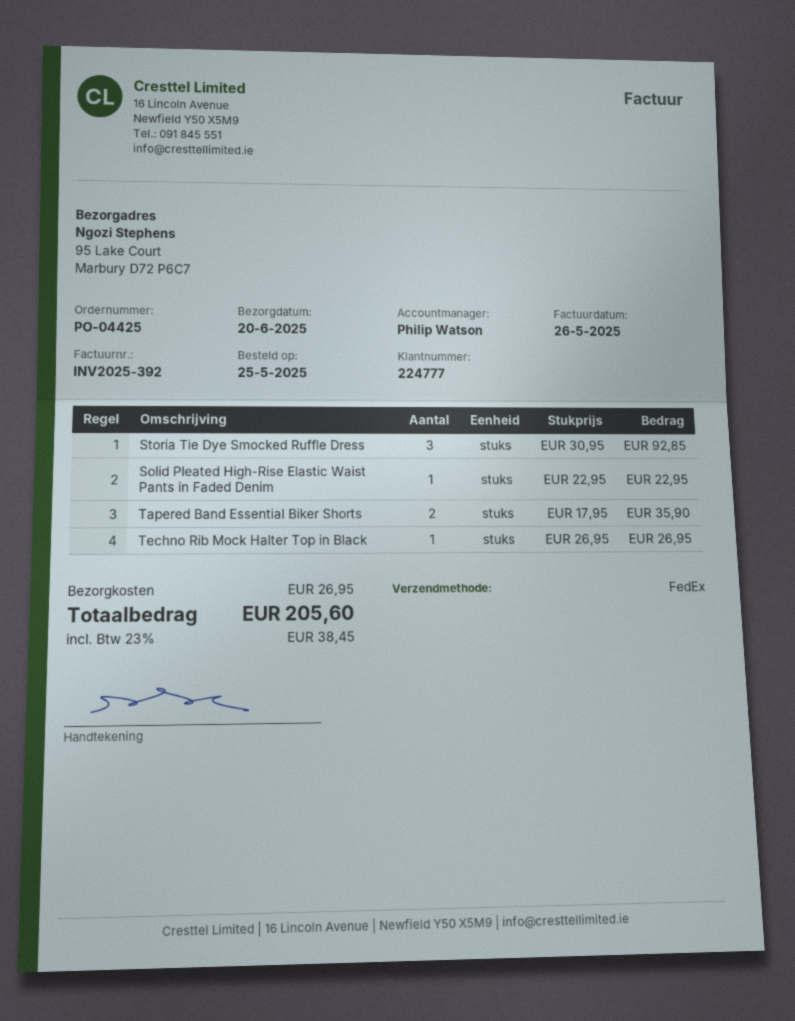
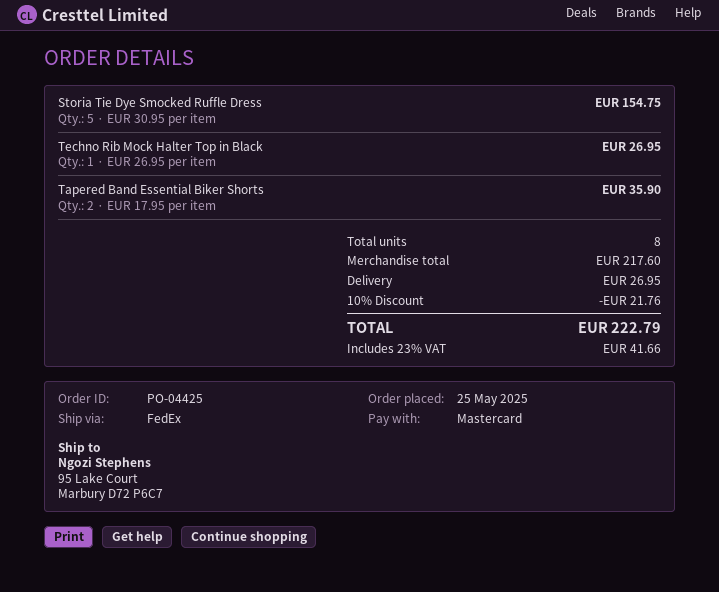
Storia Tie Dye Smocked Ruffle Dress: 3 x 30.95 = 92.85 -> 5 x 30.95 = 154.75
Solid Pleated High-Rise Elastic Waist Pants in Faded Denim: 1 x 22.95 = 22.95 -> none
discount: none -> 10% = 21.76
tax: 23% = 38.45 -> 23% = 41.66
total: 205.60 -> 222.79

